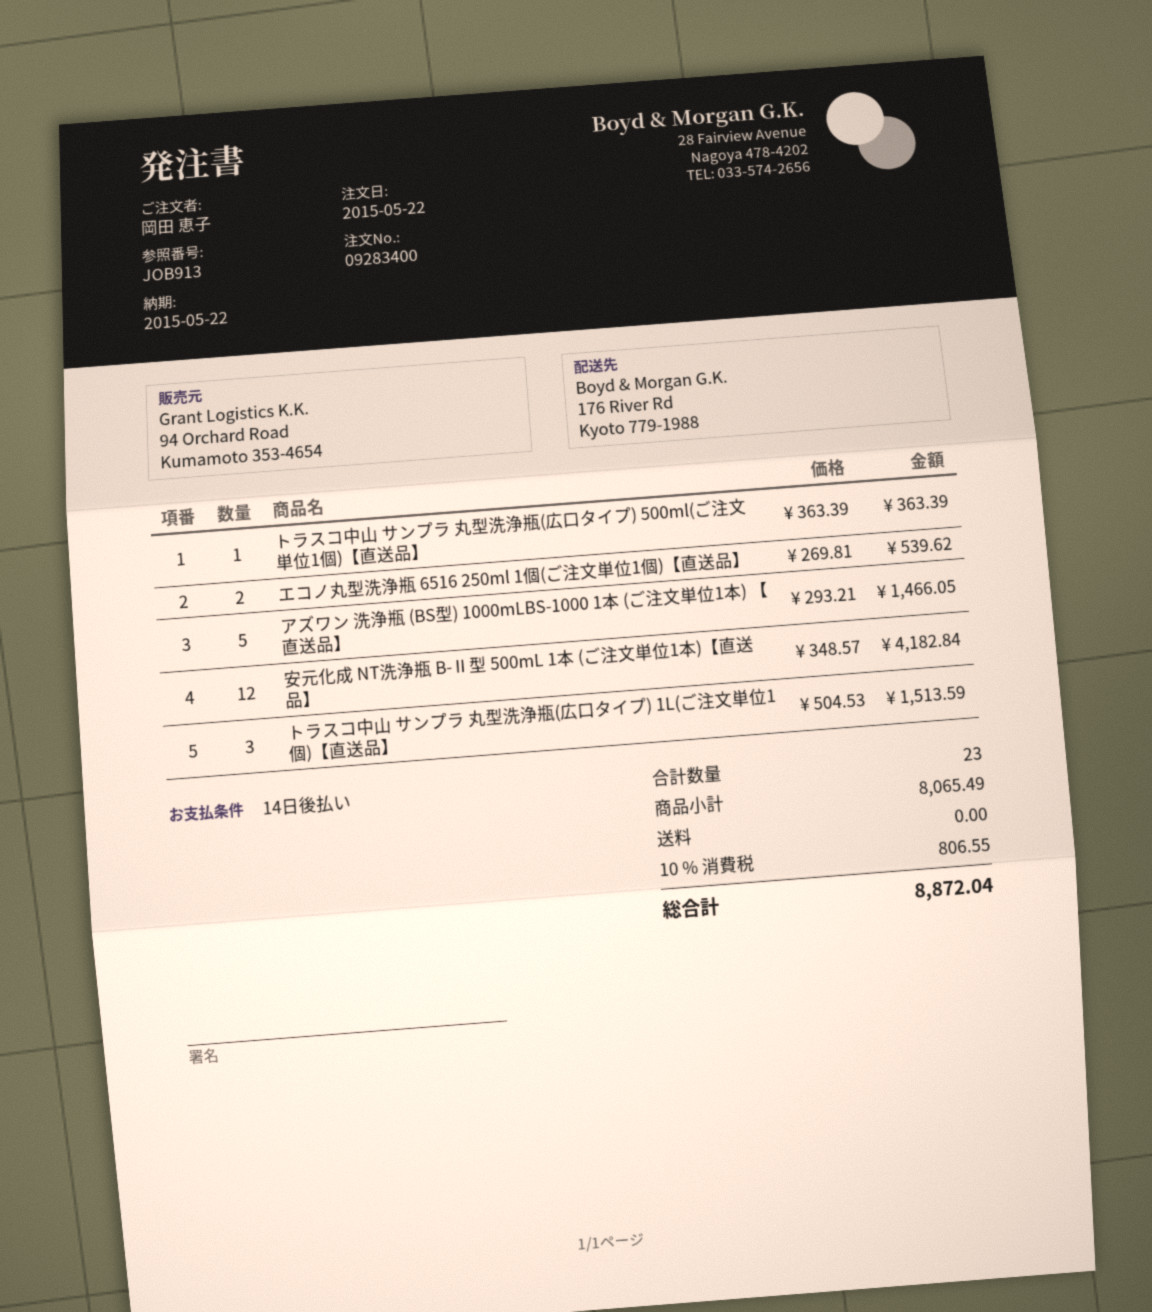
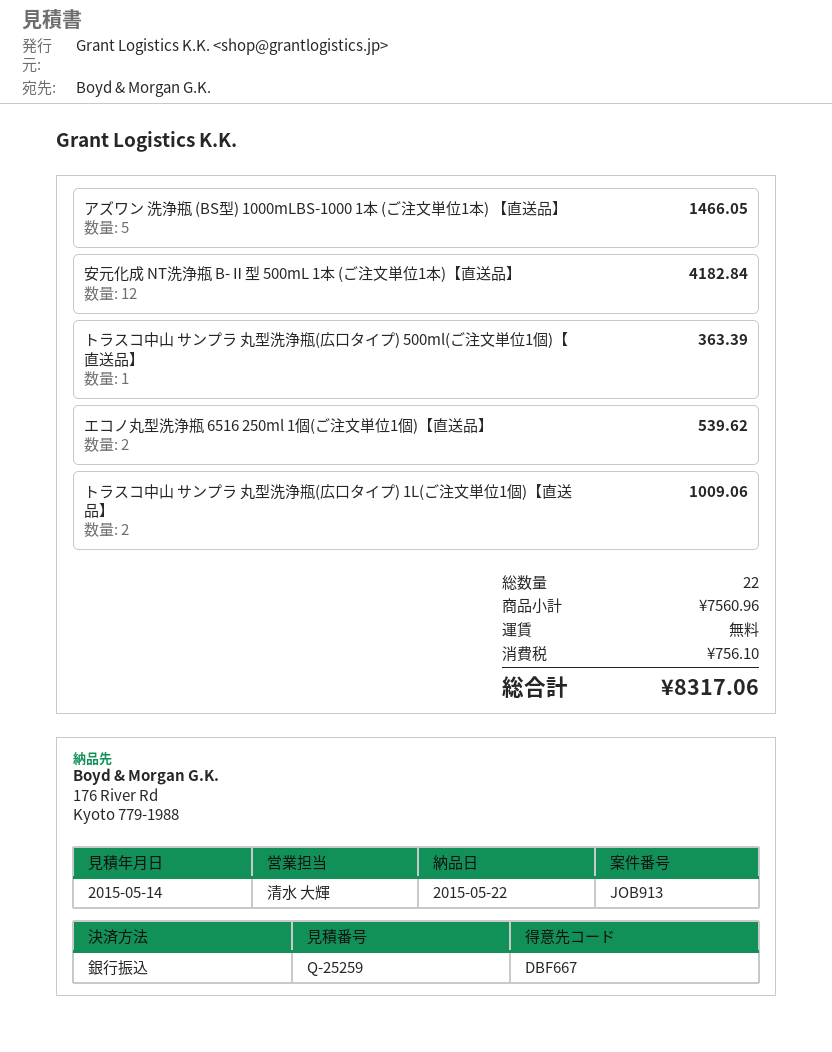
トラスコ中山 サンプラ 丸型洗浄瓶(広口タイプ) 1L(ご注文単位1個)【直送品】: 3 for 1513.59 -> 2 for 1009.06
total quantity: 23 -> 22
subtotal: 8065.49 -> 7560.96
tax: 806.55 -> 756.10
total: 8872.04 -> 8317.06

